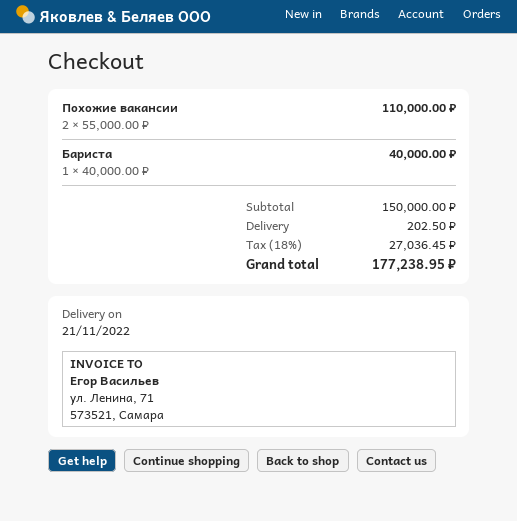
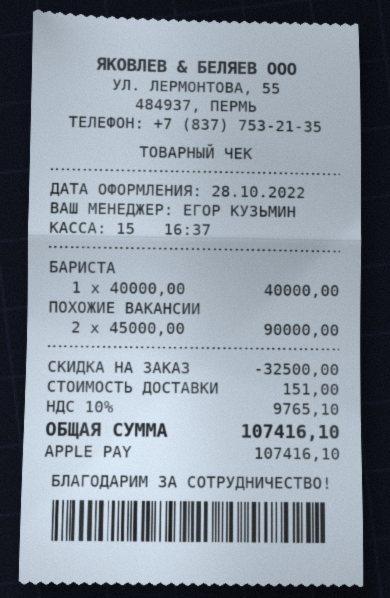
Похожие вакансии: 2 x 55000.00 = 110000.00 -> 2 x 45000.00 = 90000.00
discount: none -> 32500.00
shipping: 202.50 -> 151.00
tax: 18% = 27036.45 -> 10% = 9765.10
total: 177238.95 -> 107416.10

